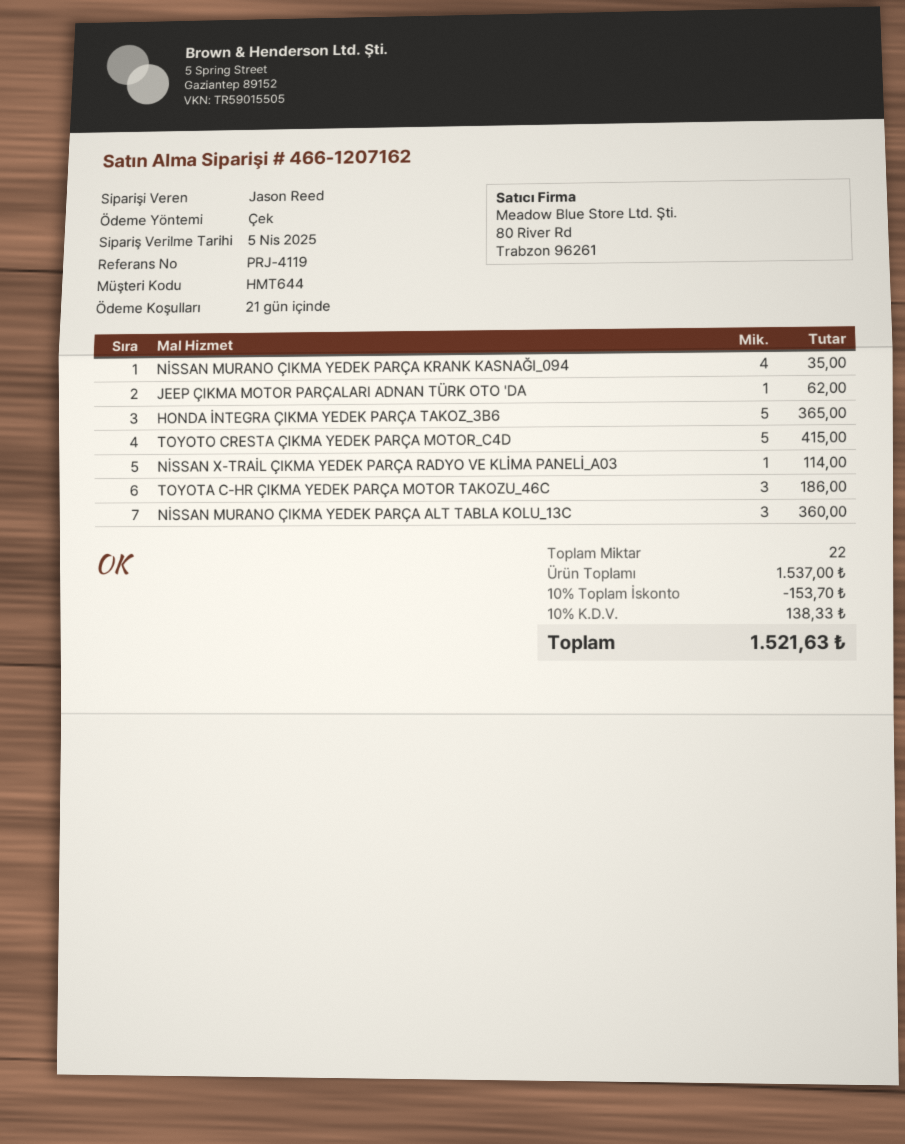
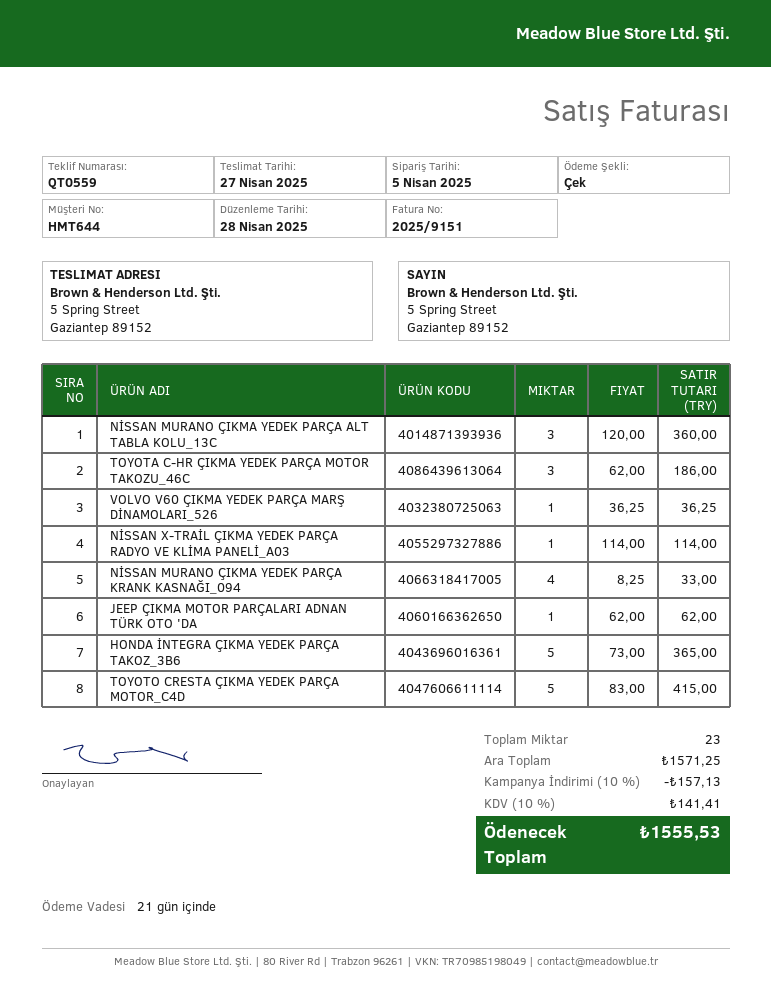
NİSSAN MURANO ÇIKMA YEDEK PARÇA KRANK KASNAĞI_094: 4 for 35.00 -> 4 for 33.00
VOLVO V60 ÇIKMA YEDEK PARÇA MARŞ DİNAMOLARI_526: none -> 1 for 36.25
total quantity: 22 -> 23
subtotal: 1537.00 -> 1571.25
discount: 10% = 153.70 -> 10% = 157.13
tax: 10% = 138.33 -> 10% = 141.41
total: 1521.63 -> 1555.53

